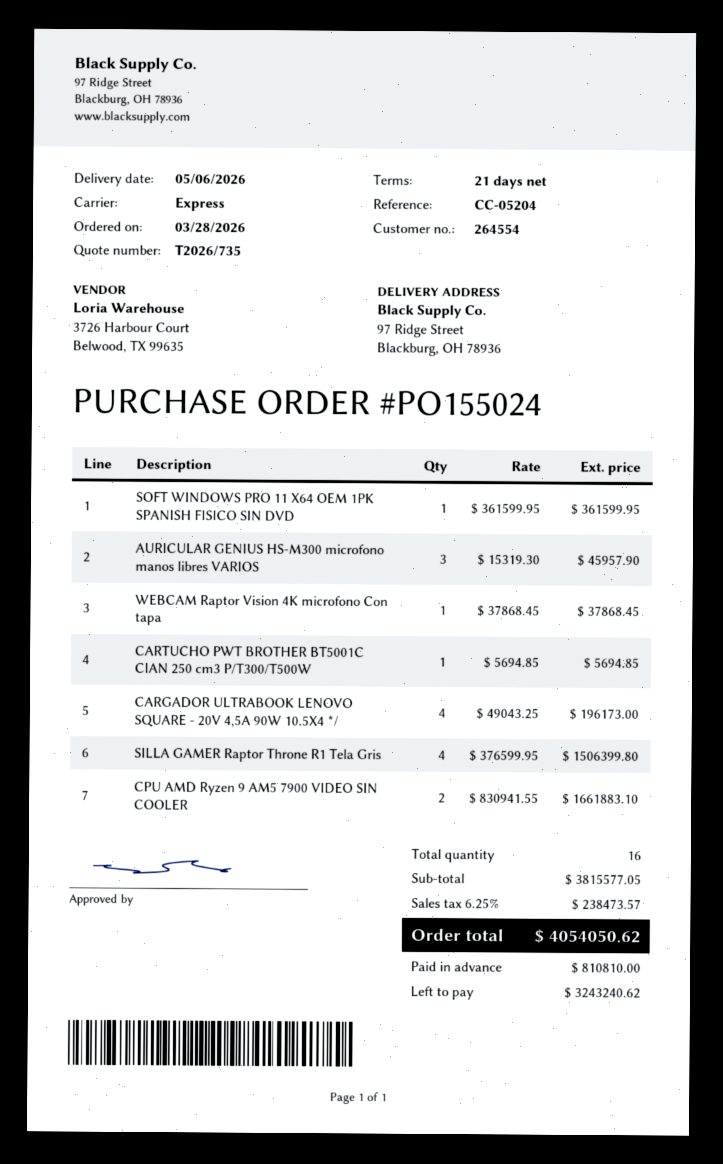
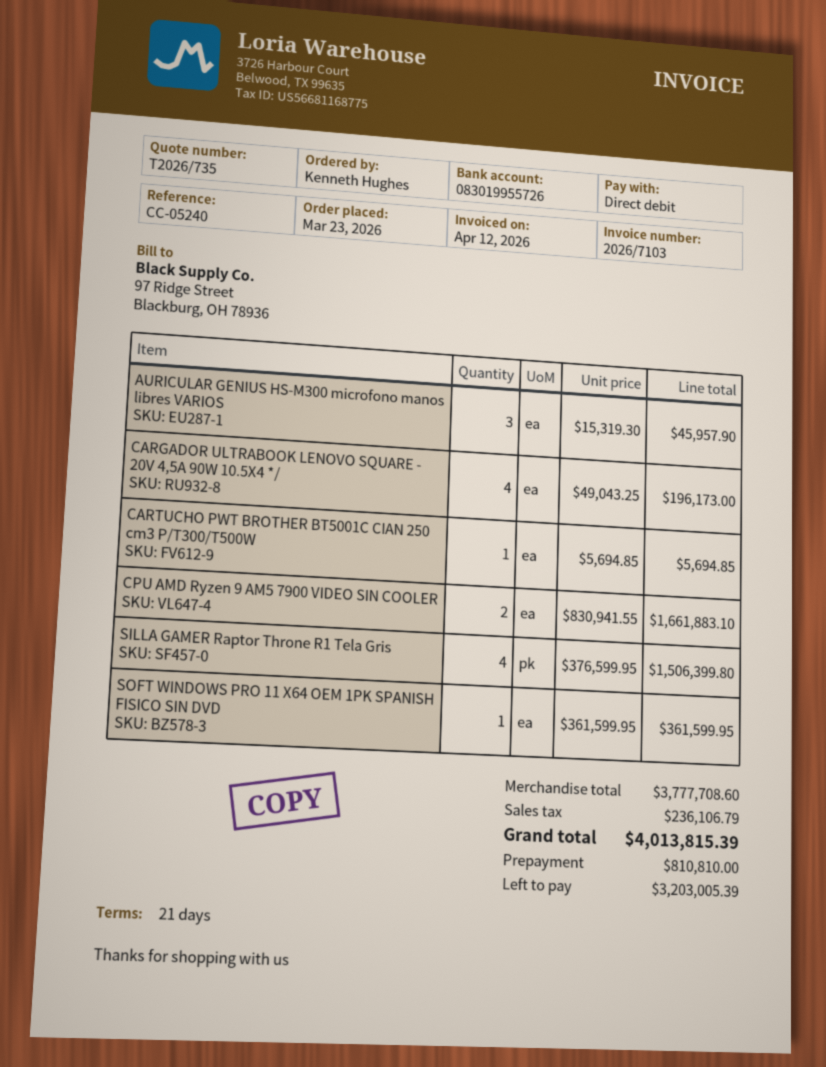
order date: 2026-03-28 -> 2026-03-23
reference: CC-05204 -> CC-05240
WEBCAM Raptor Vision 4K microfono Con tapa: 1 x 37868.45 = 37868.45 -> none
subtotal: 3815577.05 -> 3777708.60
tax: 238473.57 -> 236106.79
total: 4054050.62 -> 4013815.39
balance: 3243240.62 -> 3203005.39

